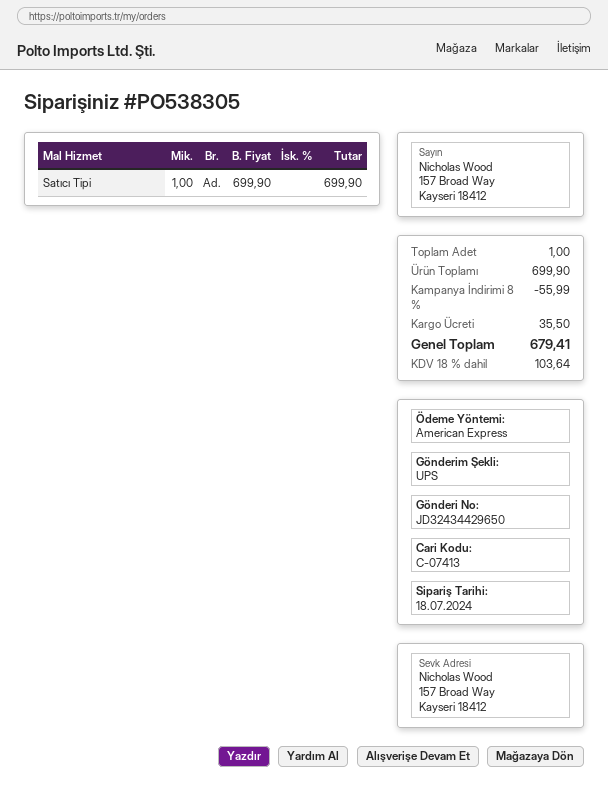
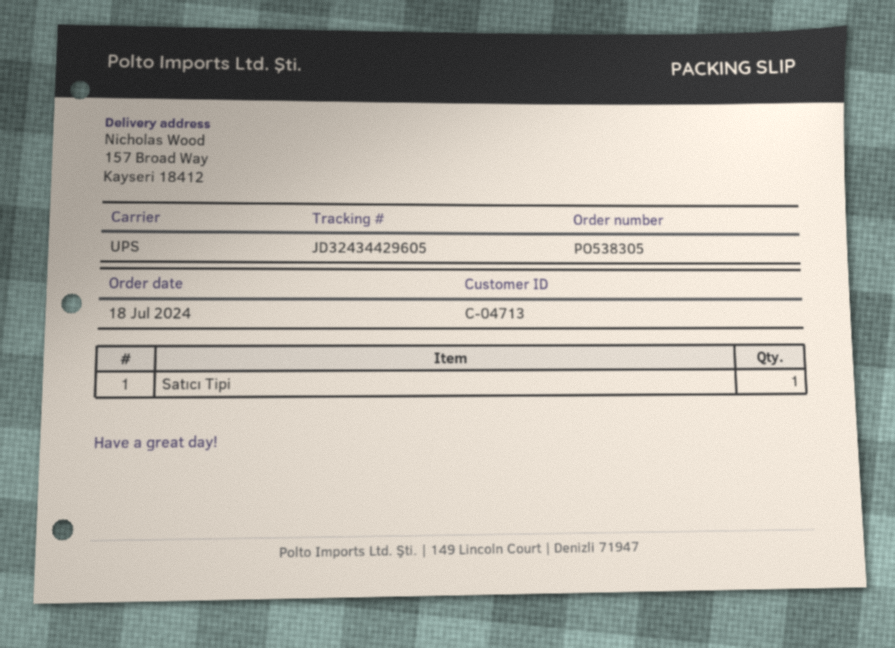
customer number: C-07413 -> C-04713
tracking number: JD32434429650 -> JD32434429605

